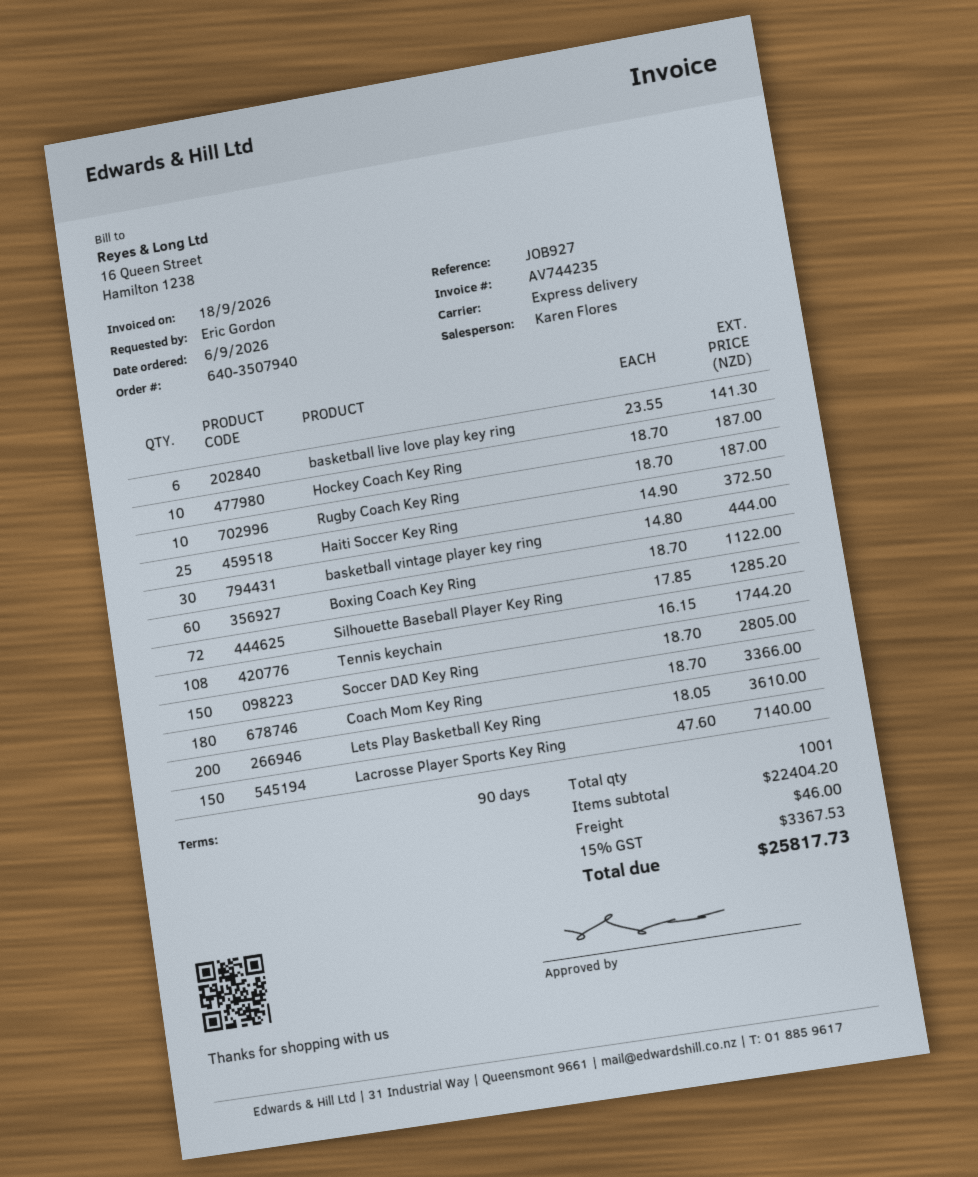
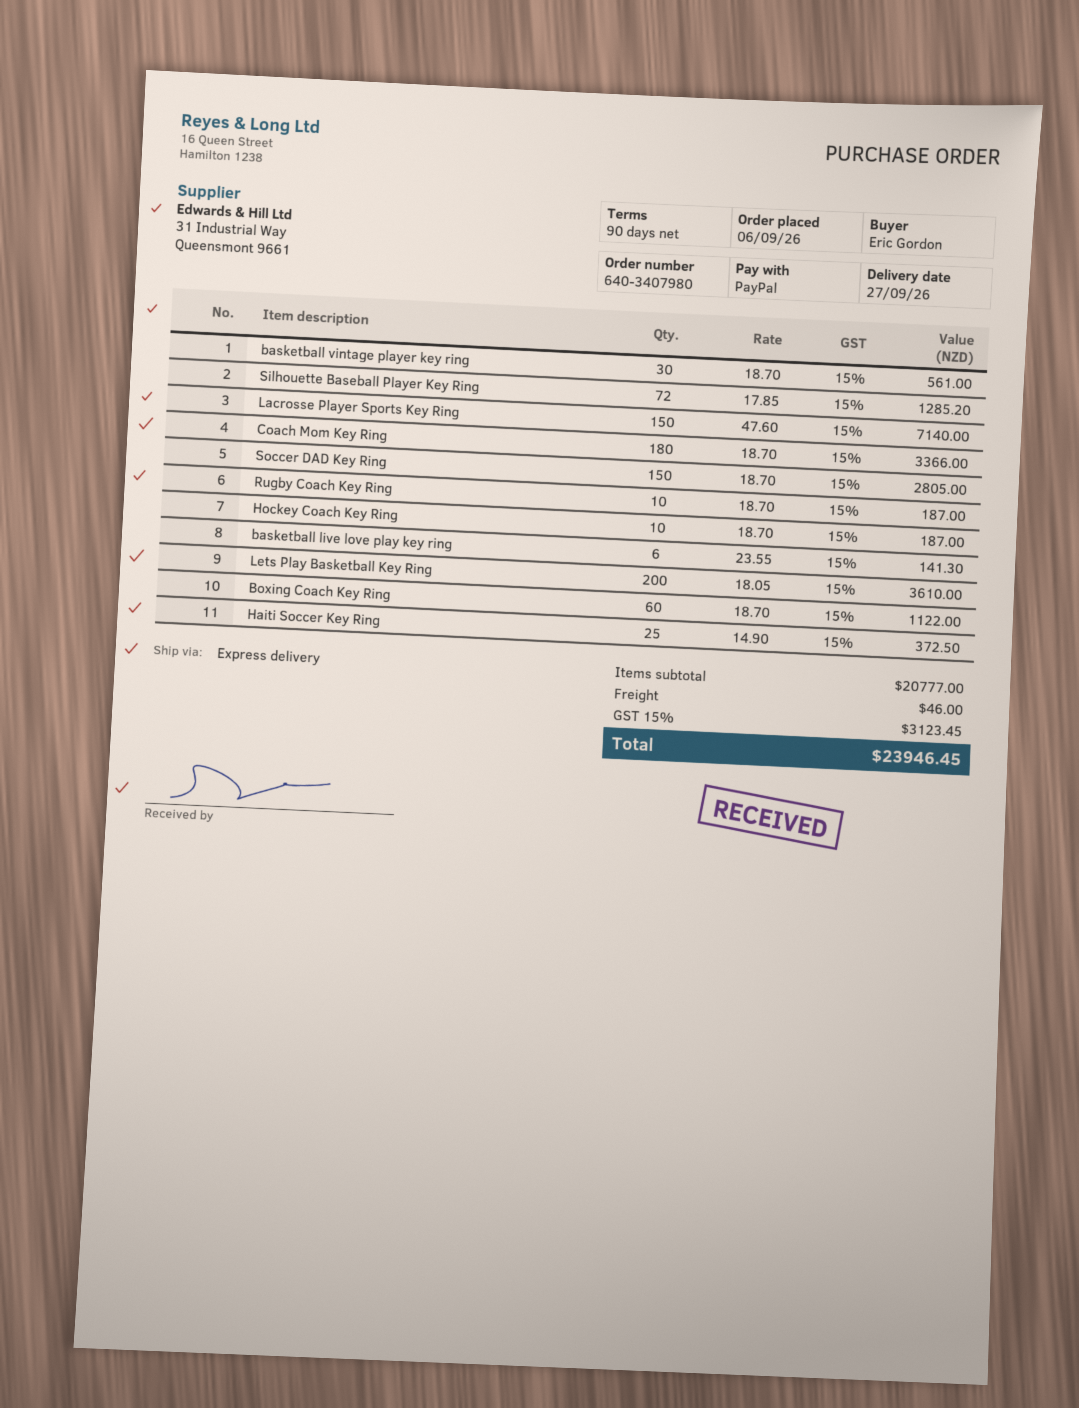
order number: 640-3507940 -> 640-3407980
basketball vintage player key ring: 30 x 14.80 = 444.00 -> 30 x 18.70 = 561.00
Tennis keychain: 108 x 16.15 = 1744.20 -> none
subtotal: 22404.20 -> 20777.00
tax: 15% = 3367.53 -> 15% = 3123.45
total: 25817.73 -> 23946.45

